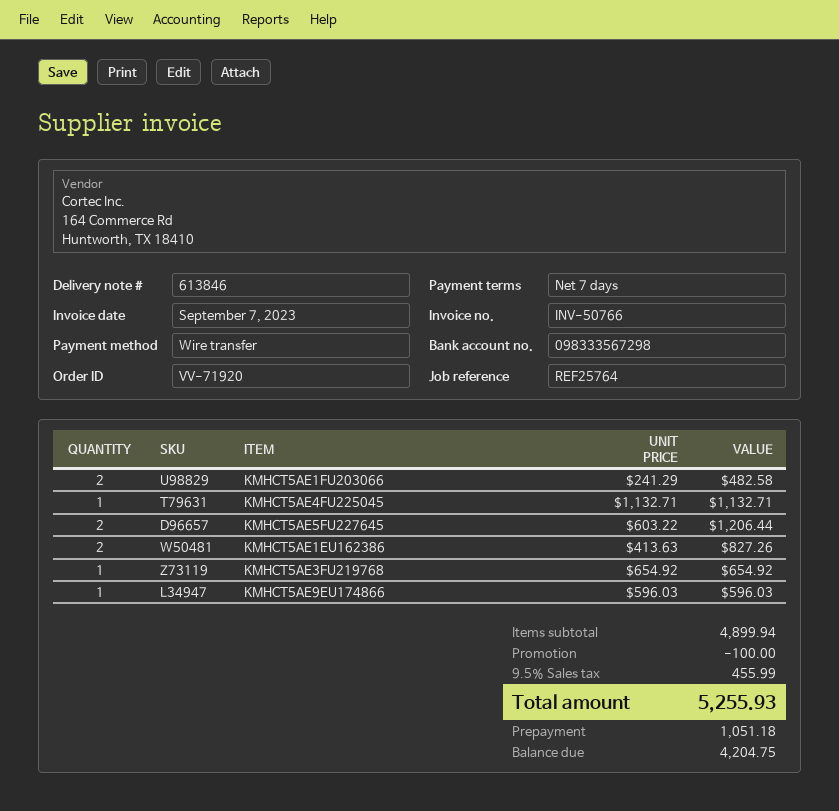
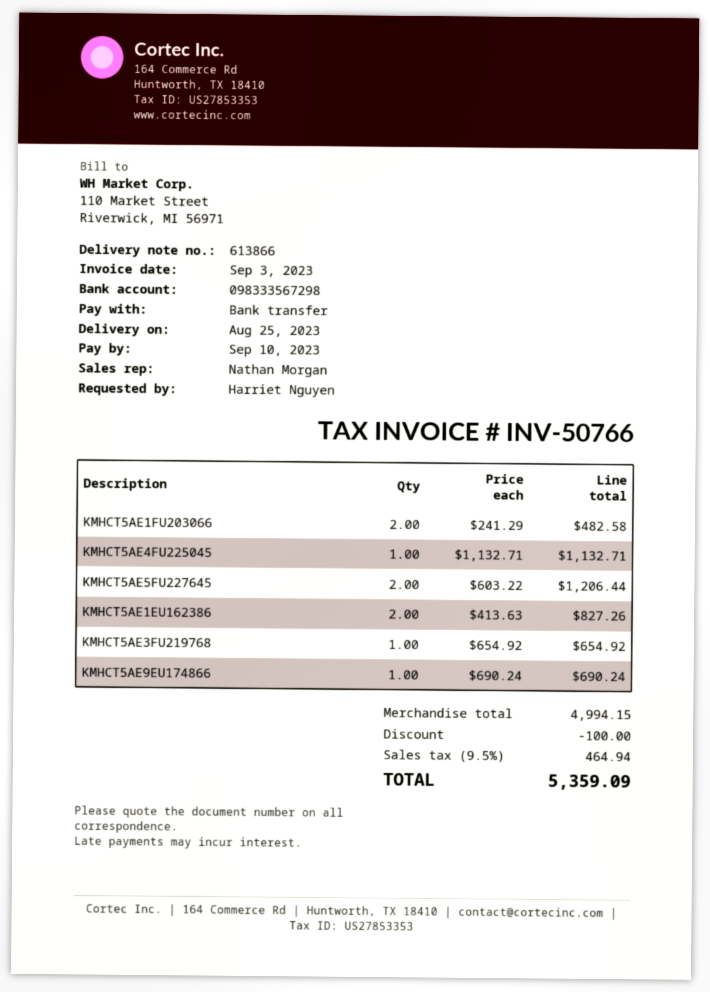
delivery note number: 613846 -> 613866
invoice date: 2023-09-07 -> 2023-09-03
KMHCT5AE9EU174866: 1 x 596.03 = 596.03 -> 1 x 690.24 = 690.24
subtotal: 4899.94 -> 4994.15
tax: 9.5% = 455.99 -> 9.5% = 464.94
total: 5255.93 -> 5359.09

